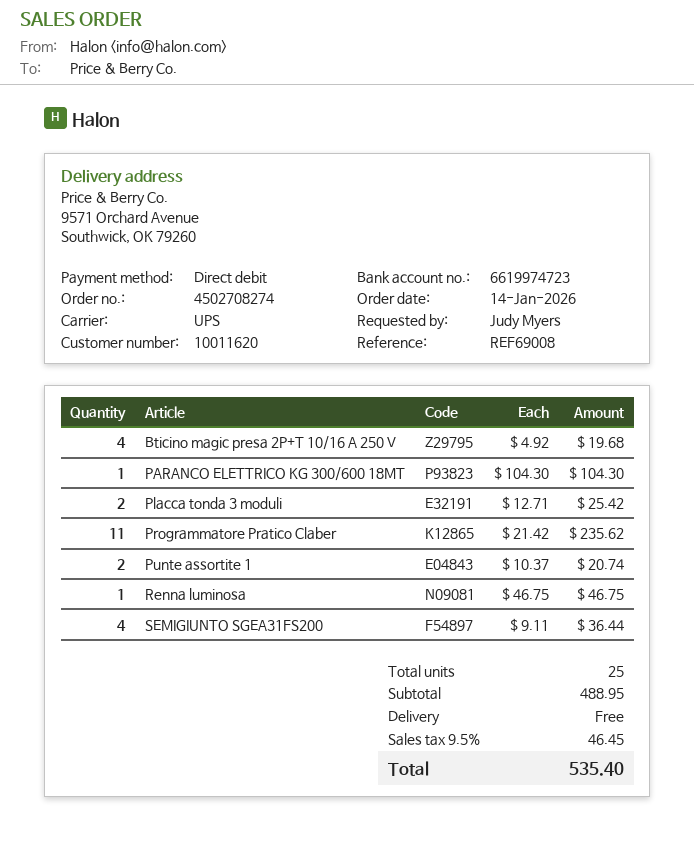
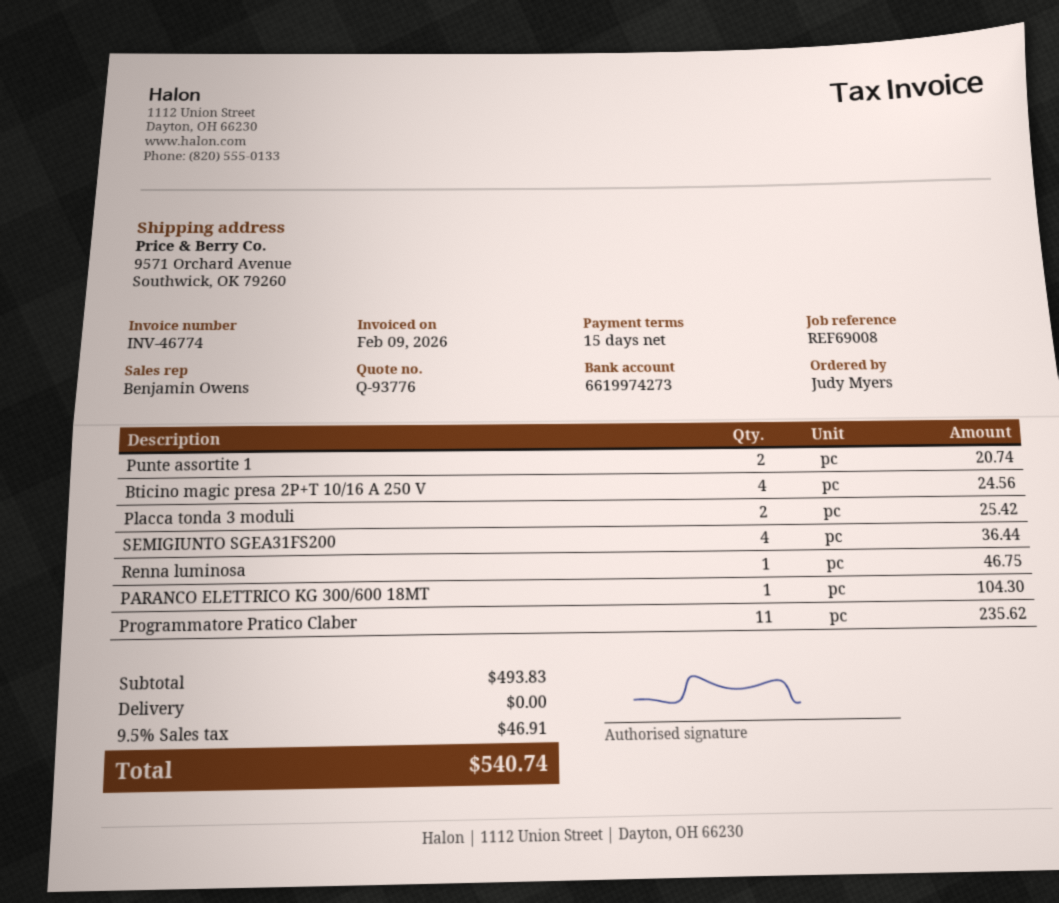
bank account: 6619974723 -> 6619974273
Bticino magic presa 2P+T 10/16 A 250 V: 4 for 19.68 -> 4 for 24.56
subtotal: 488.95 -> 493.83
tax: 9.5% = 46.45 -> 9.5% = 46.91
total: 535.40 -> 540.74

